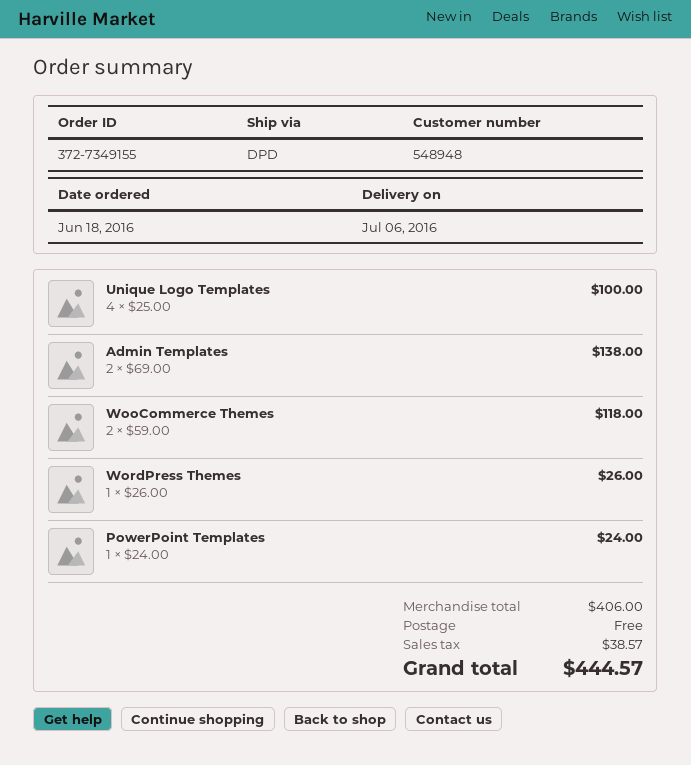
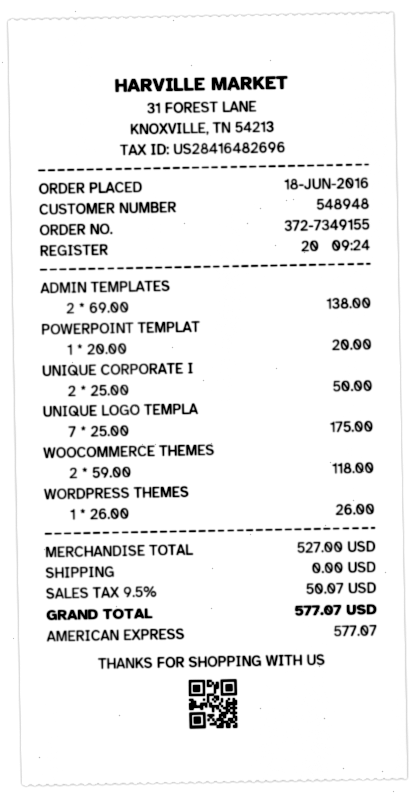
Unique Logo Templates: 4 x 25.00 = 100.00 -> 7 x 25.00 = 175.00
PowerPoint Templates: 1 x 24.00 = 24.00 -> 1 x 20.00 = 20.00
UNIQUE CORPORATE I: none -> 2 x 25.00 = 50.00
subtotal: 406.00 -> 527.00
tax: 38.57 -> 50.07
total: 444.57 -> 577.07

